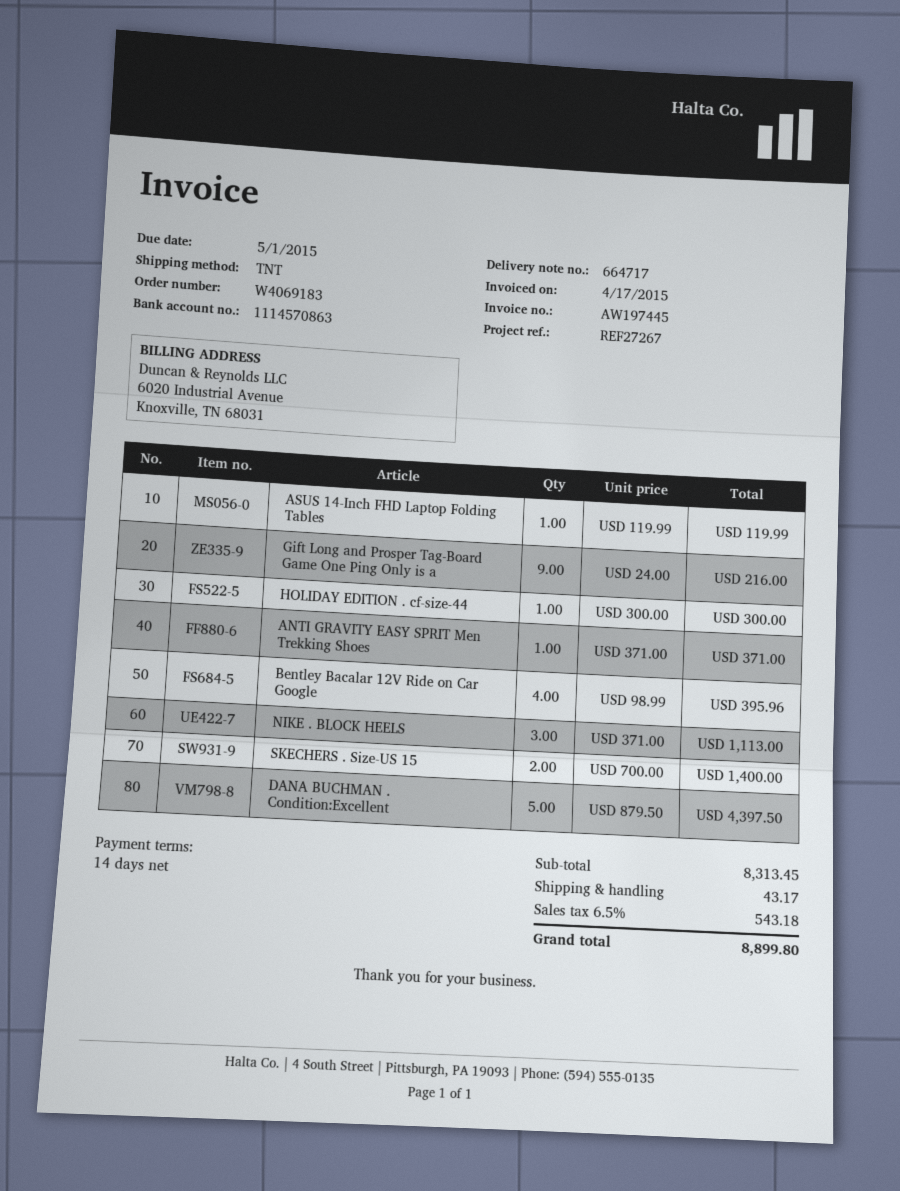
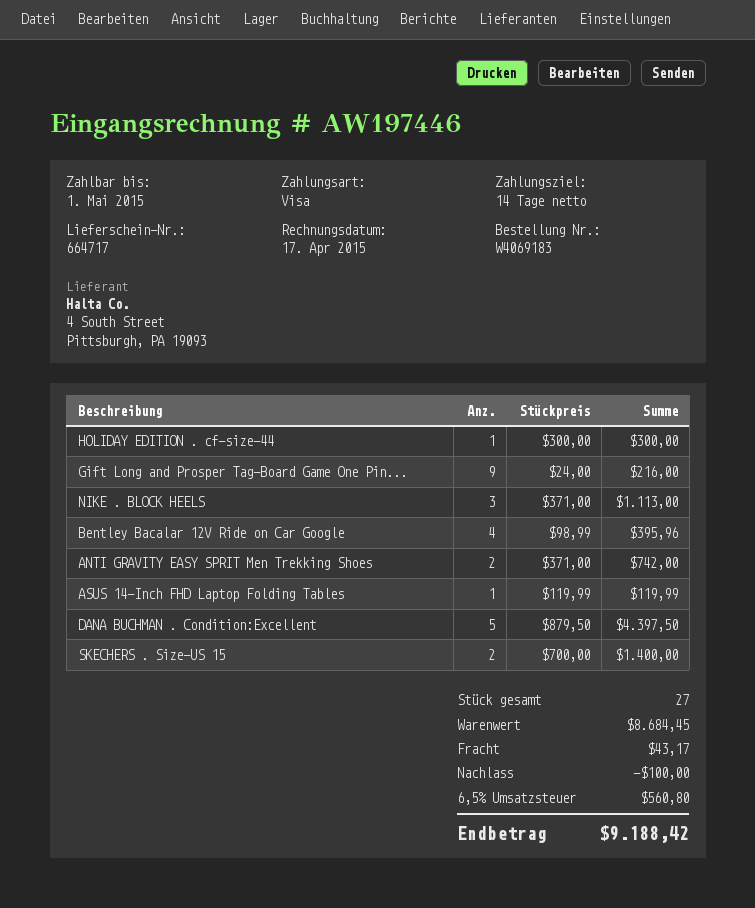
invoice number: AW197445 -> AW197446
ANTI GRAVITY EASY SPRIT Men Trekking Shoes: 1 x 371.00 = 371.00 -> 2 x 371.00 = 742.00
subtotal: 8313.45 -> 8684.45
discount: none -> 100.00
tax: 6.5% = 543.18 -> 6.5% = 560.80
total: 8899.80 -> 9188.42

